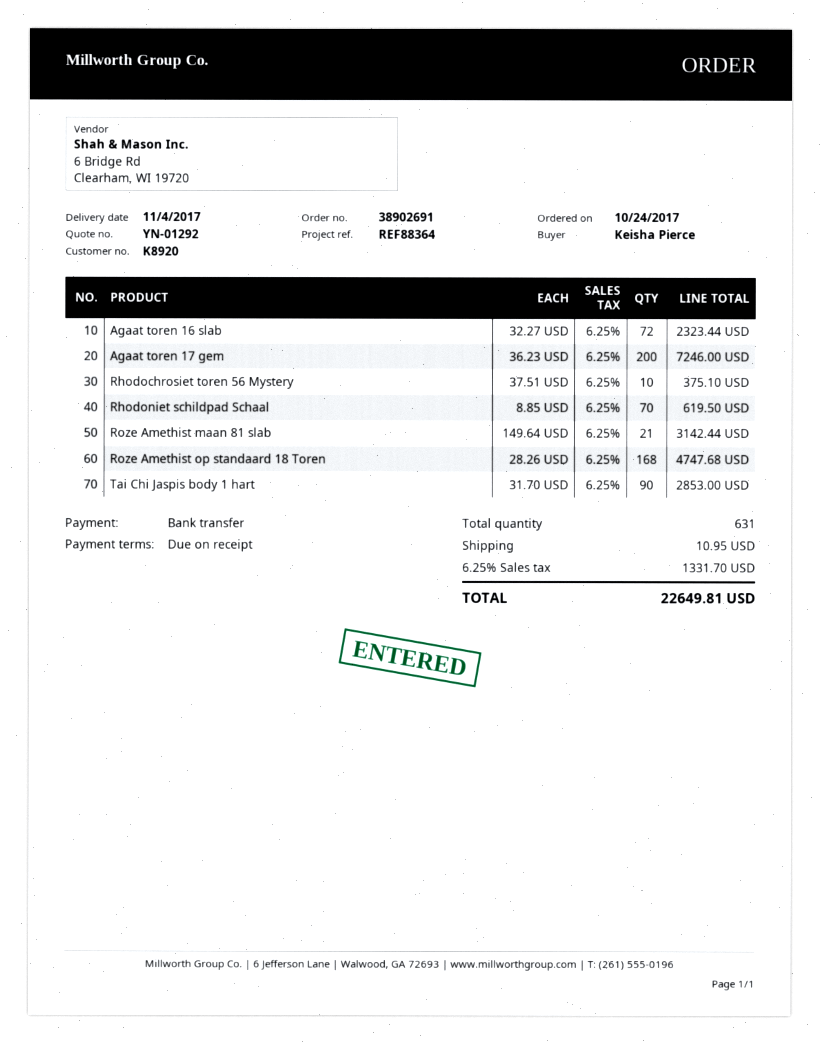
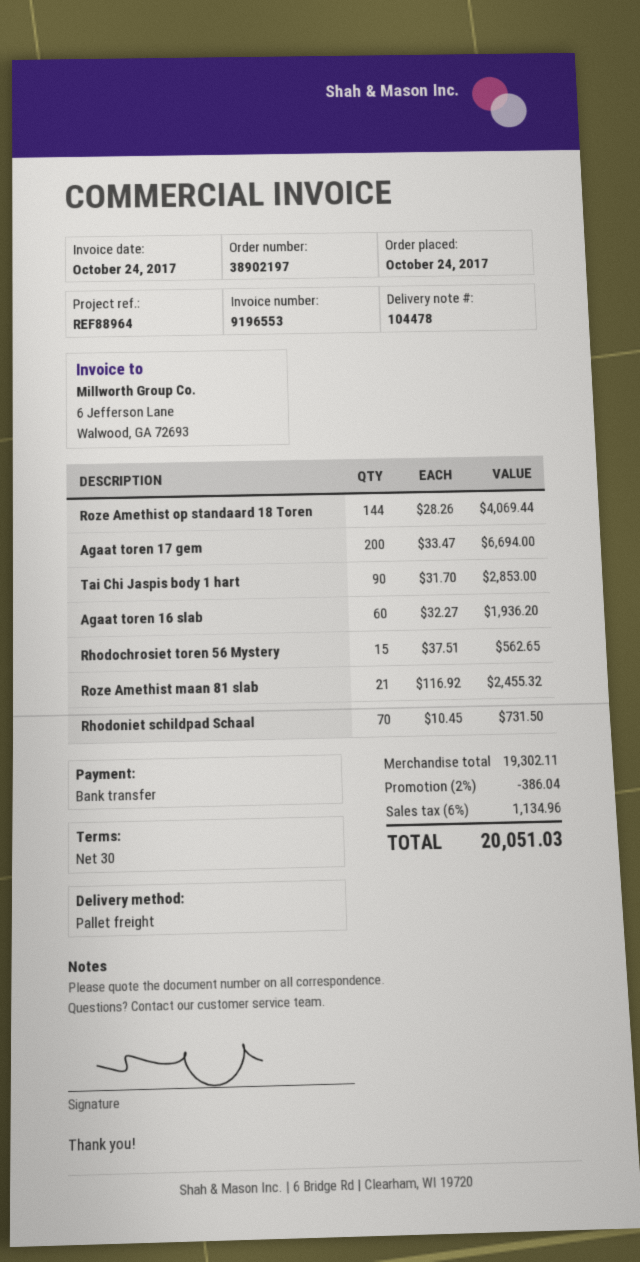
order number: 38902691 -> 38902197
payment terms: on receipt -> 30 days
reference: REF88364 -> REF88964
Agaat toren 16 slab: 72 x 32.27 = 2323.44 -> 60 x 32.27 = 1936.20
Agaat toren 17 gem: 200 x 36.23 = 7246.00 -> 200 x 33.47 = 6694.00
Rhodochrosiet toren 56 Mystery: 10 x 37.51 = 375.10 -> 15 x 37.51 = 562.65
Rhodoniet schildpad Schaal: 70 x 8.85 = 619.50 -> 70 x 10.45 = 731.50
Roze Amethist maan 81 slab: 21 x 149.64 = 3142.44 -> 21 x 116.92 = 2455.32
Roze Amethist op standaard 18 Toren: 168 x 28.26 = 4747.68 -> 144 x 28.26 = 4069.44
discount: none -> 2% = 386.04
shipping: 10.95 -> none
tax: 6.25% = 1331.70 -> 6% = 1134.96
total: 22649.81 -> 20051.03

